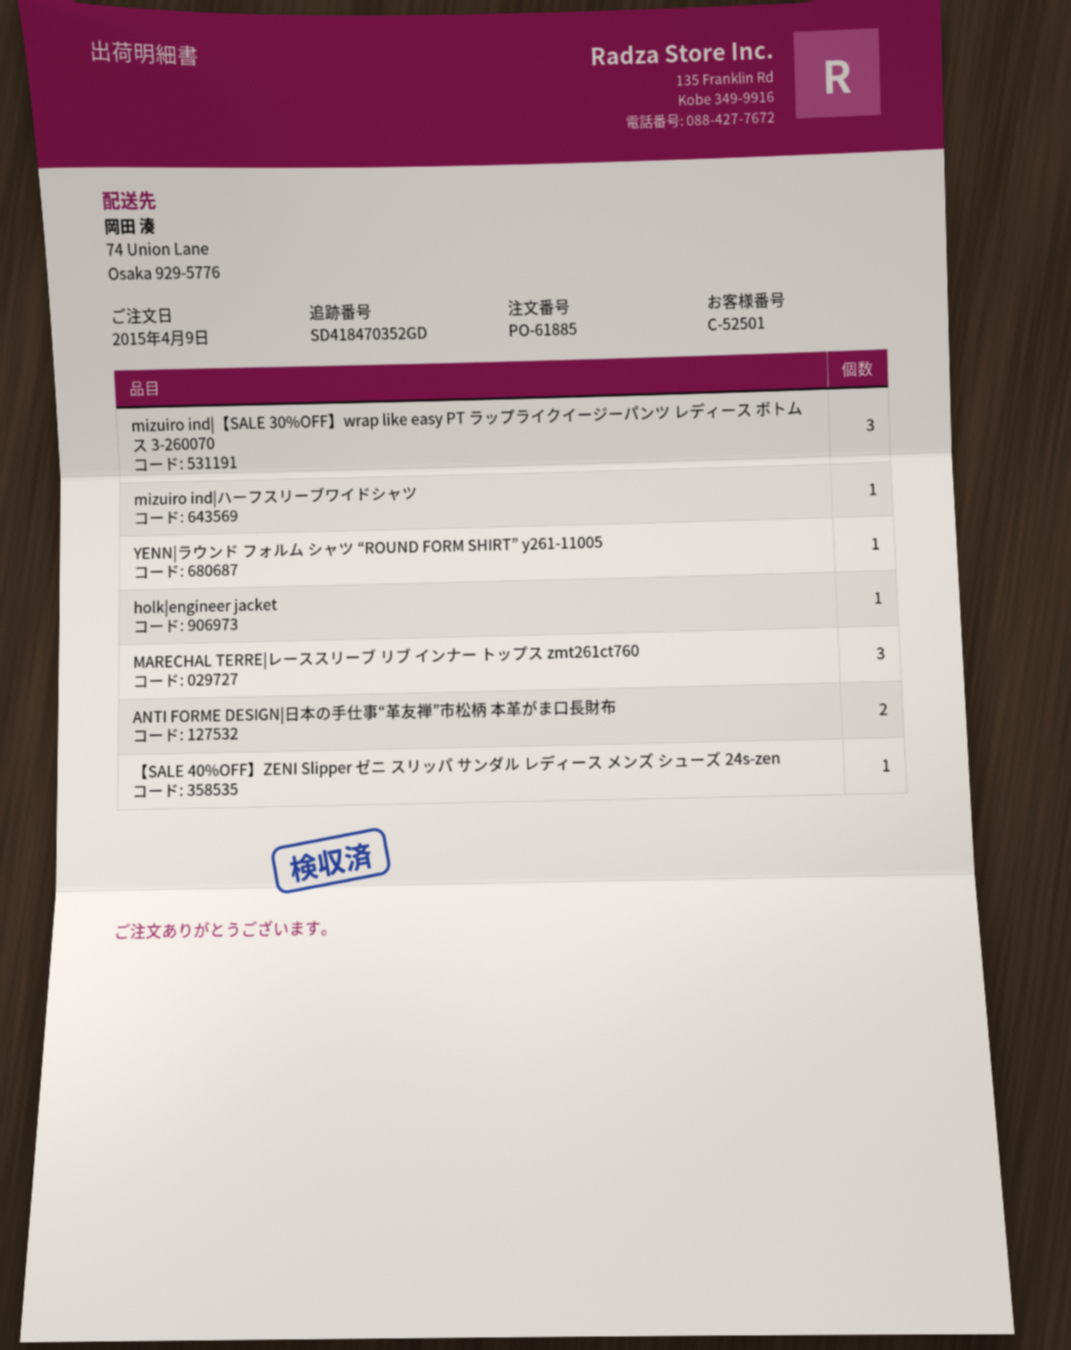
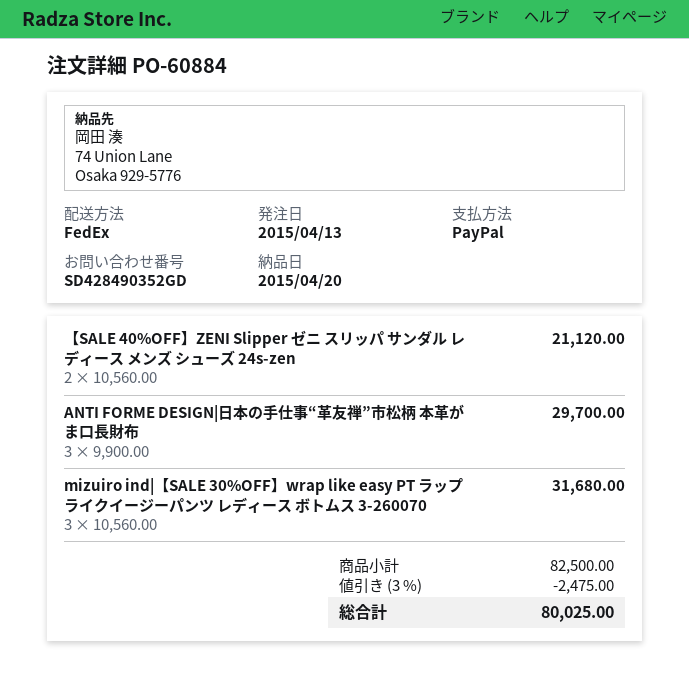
order number: PO-61885 -> PO-60884
order date: 2015-04-09 -> 2015-04-13
tracking number: SD418470352GD -> SD428490352GD
mizuiro ind|ハーフスリーブワイドシャツ: 1 -> none
YENN|ラウンド フォルム シャツ “ROUND FORM SHIRT” y261-11005: 1 -> none
holk|engineer jacket: 1 -> none
MARECHAL TERRE|レーススリーブ リブ インナー トップス zmt261ct760: 3 -> none
ANTI FORME DESIGN|日本の手仕事“革友禅”市松柄 本革がま口長財布: 2 -> 3
【SALE 40%OFF】ZENI Slipper ゼニ スリッパ サンダル レディース メンズ シューズ 24s-zen: 1 -> 2

